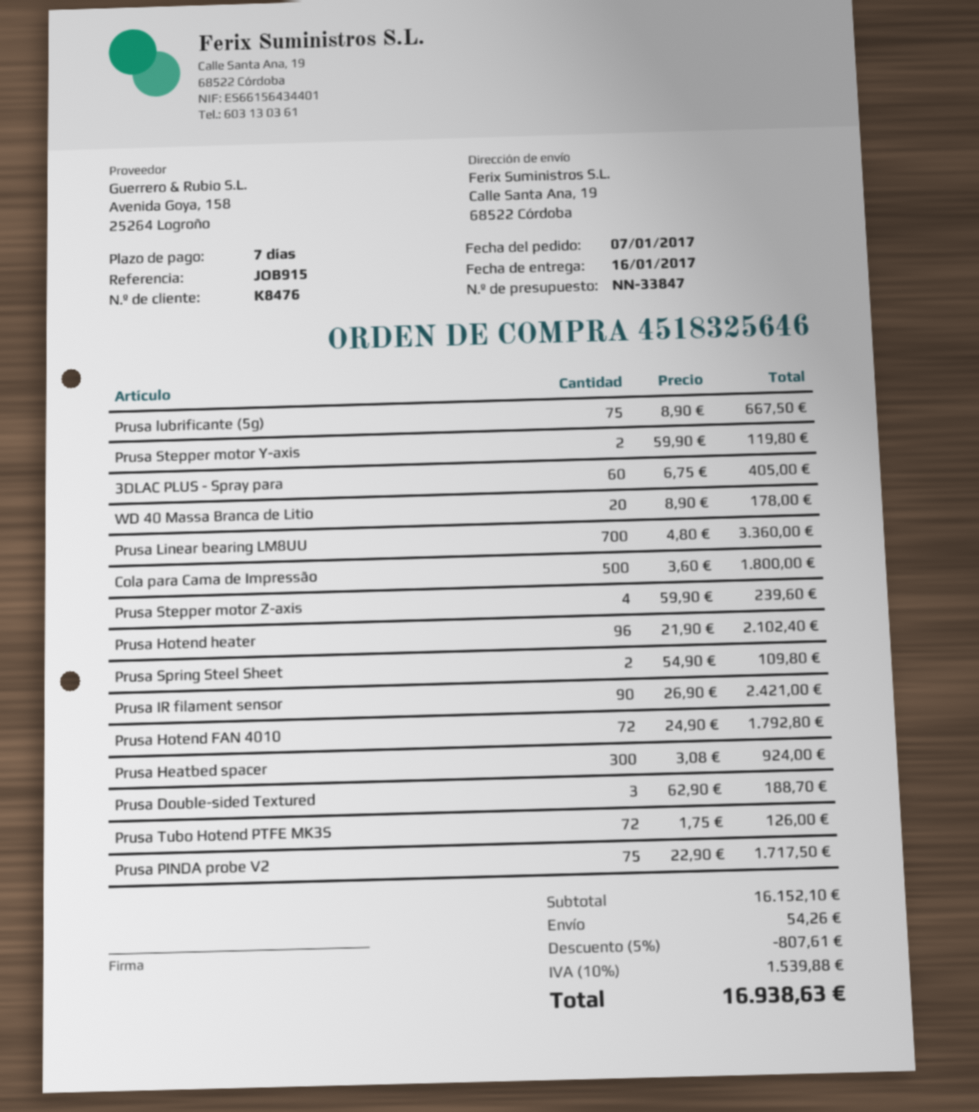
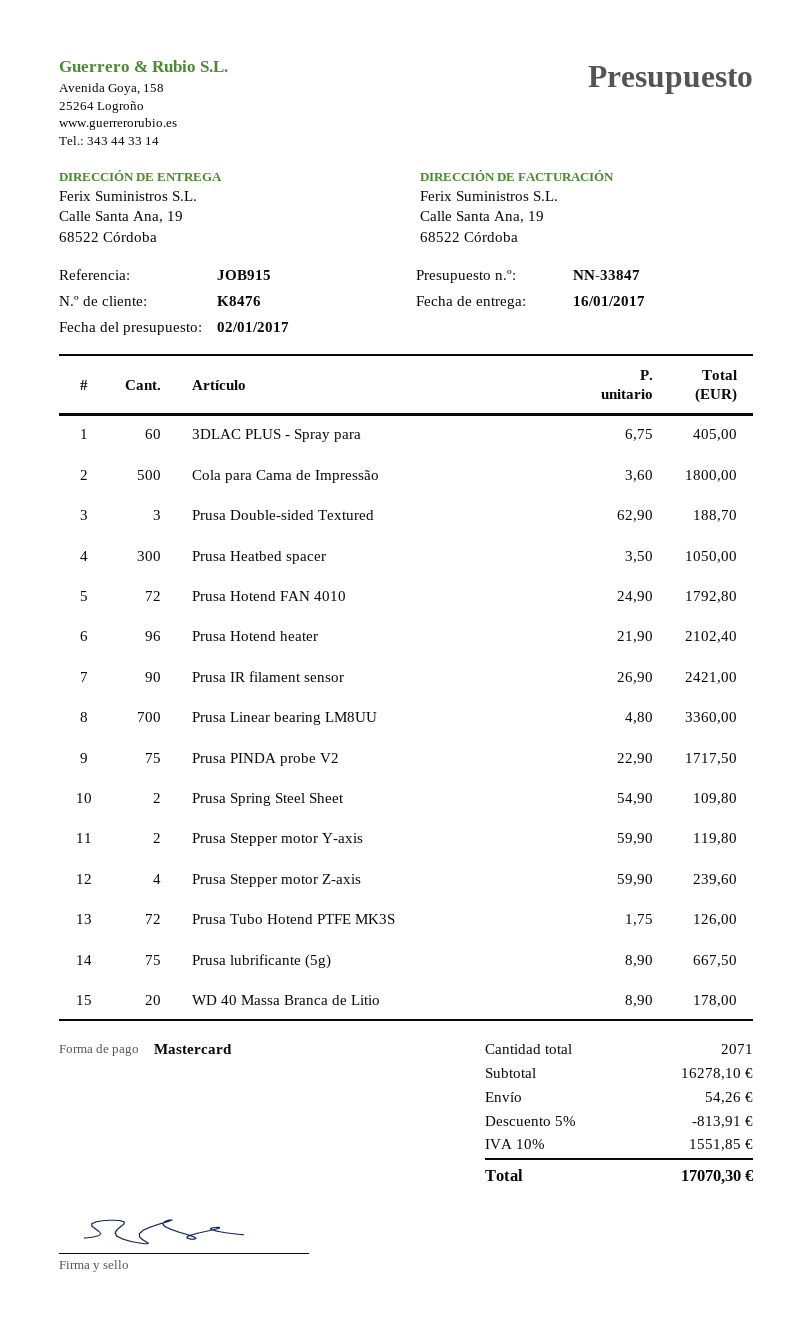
Prusa Heatbed spacer: 300 x 3.08 = 924.00 -> 300 x 3.50 = 1050.00
subtotal: 16152.10 -> 16278.10
discount: 5% = 807.61 -> 5% = 813.91
tax: 10% = 1539.88 -> 10% = 1551.85
total: 16938.63 -> 17070.30

